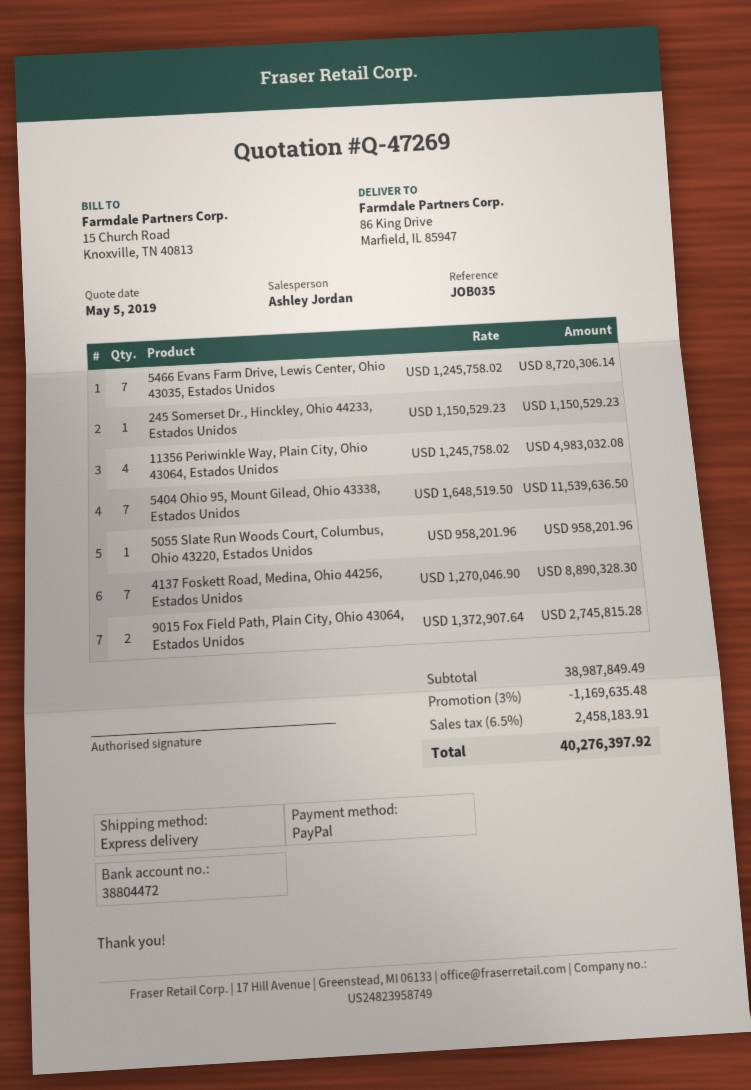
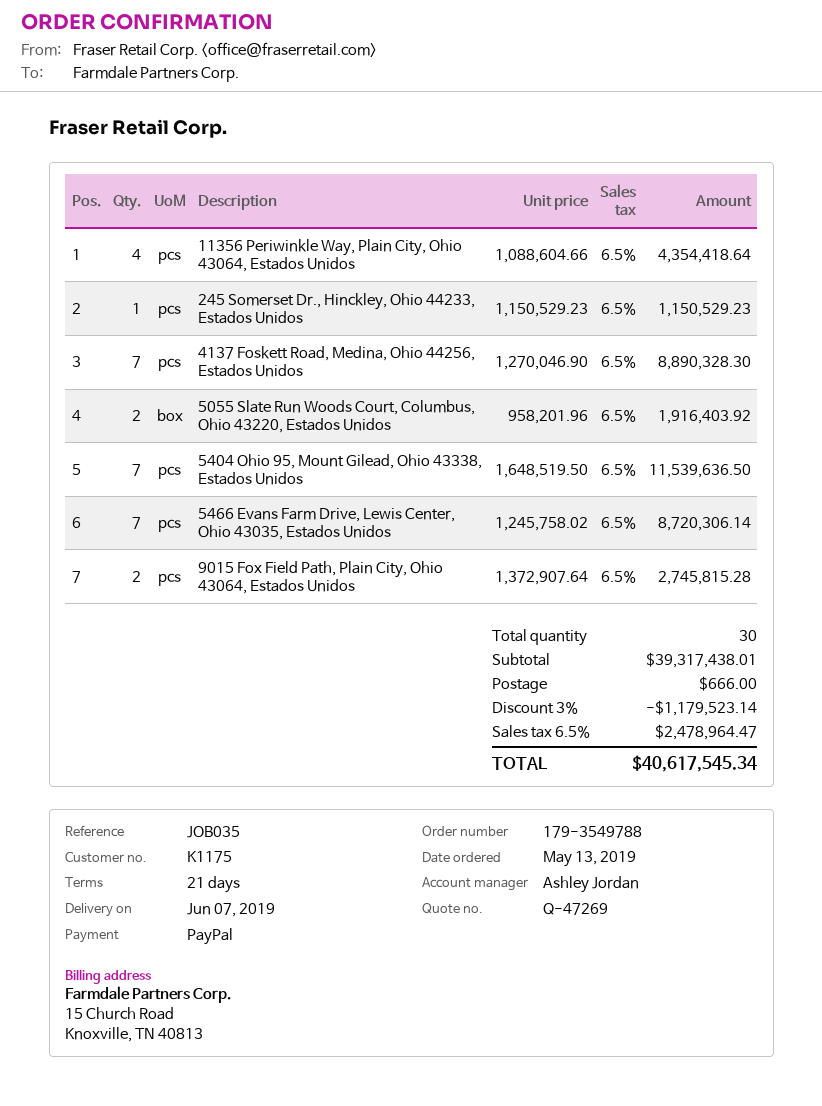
11356 Periwinkle Way, Plain City, Ohio 43064, Estados Unidos: 4 x 1245758.02 = 4983032.08 -> 4 x 1088604.66 = 4354418.64
5055 Slate Run Woods Court, Columbus, Ohio 43220, Estados Unidos: 1 x 958201.96 = 958201.96 -> 2 x 958201.96 = 1916403.92
subtotal: 38987849.49 -> 39317438.01
discount: 3% = 1169635.48 -> 3% = 1179523.14
shipping: none -> 666.00
tax: 6.5% = 2458183.91 -> 6.5% = 2478964.47
total: 40276397.92 -> 40617545.34

